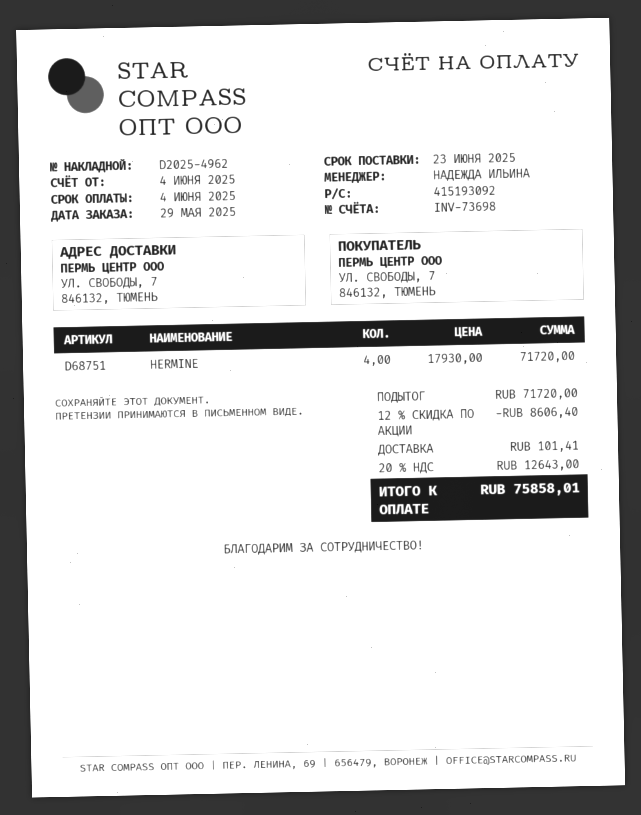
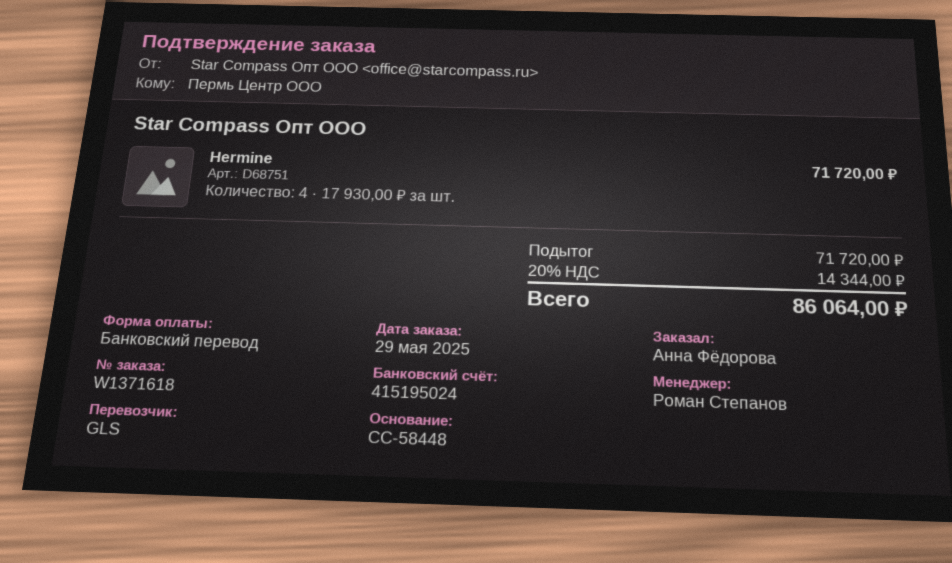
sales rep: НАДЕЖДА ИЛЬИНА -> Роман Степанов
bank account: 415193092 -> 415195024
discount: 12% = 8606.40 -> none
shipping: 101.41 -> none
tax: 20% = 12643.00 -> 20% = 14344.00
total: 75858.01 -> 86064.00

